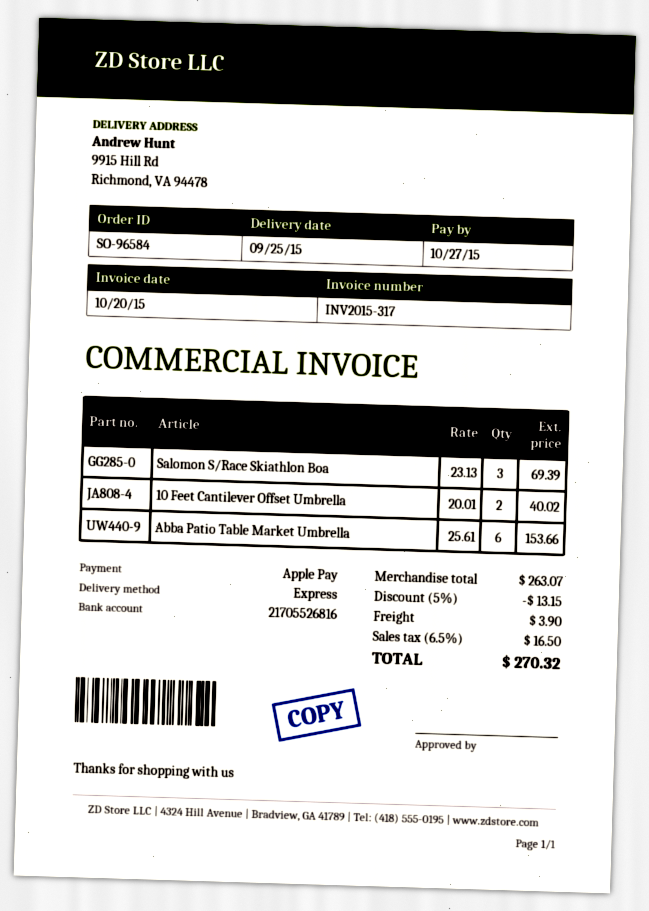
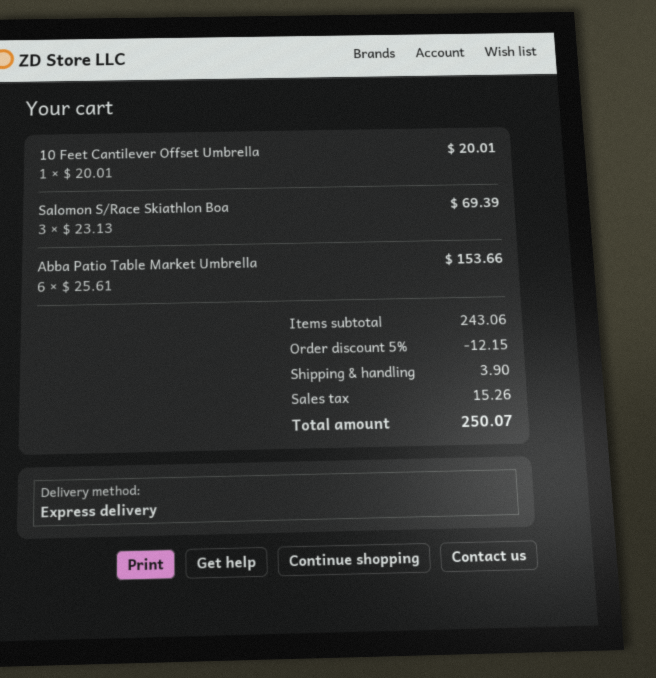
10 Feet Cantilever Offset Umbrella: 2 x 20.01 = 40.02 -> 1 x 20.01 = 20.01
subtotal: 263.07 -> 243.06
discount: 5% = 13.15 -> 5% = 12.15
tax: 16.50 -> 15.26
total: 270.32 -> 250.07

